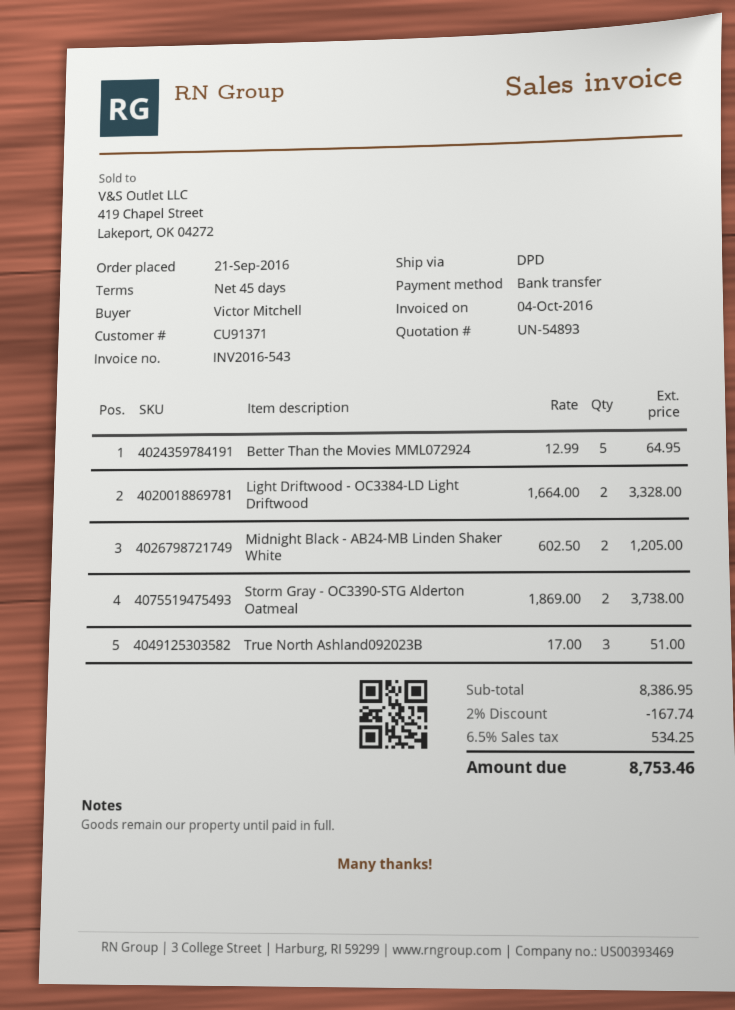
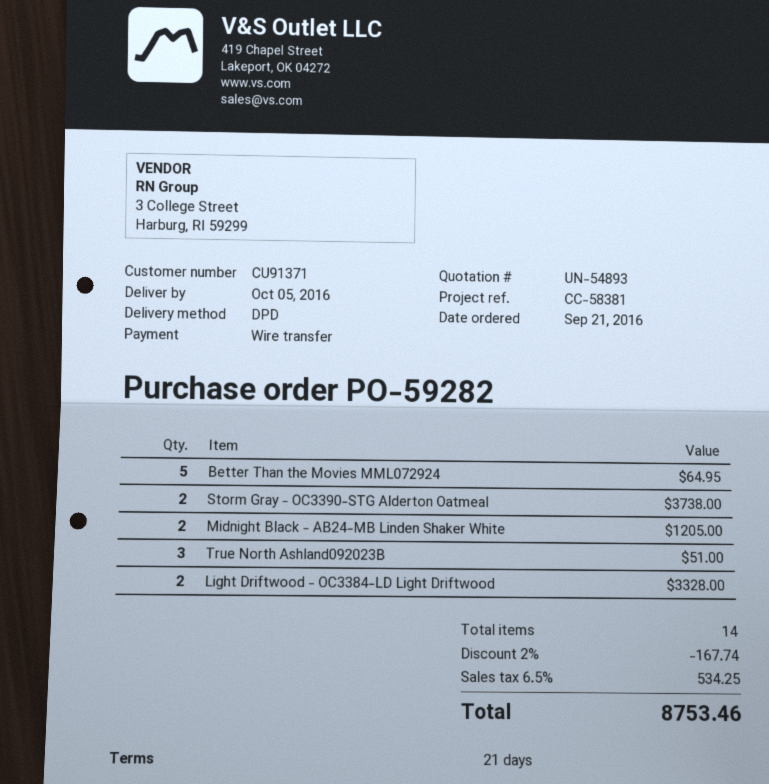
payment terms: 45 days -> 21 days

